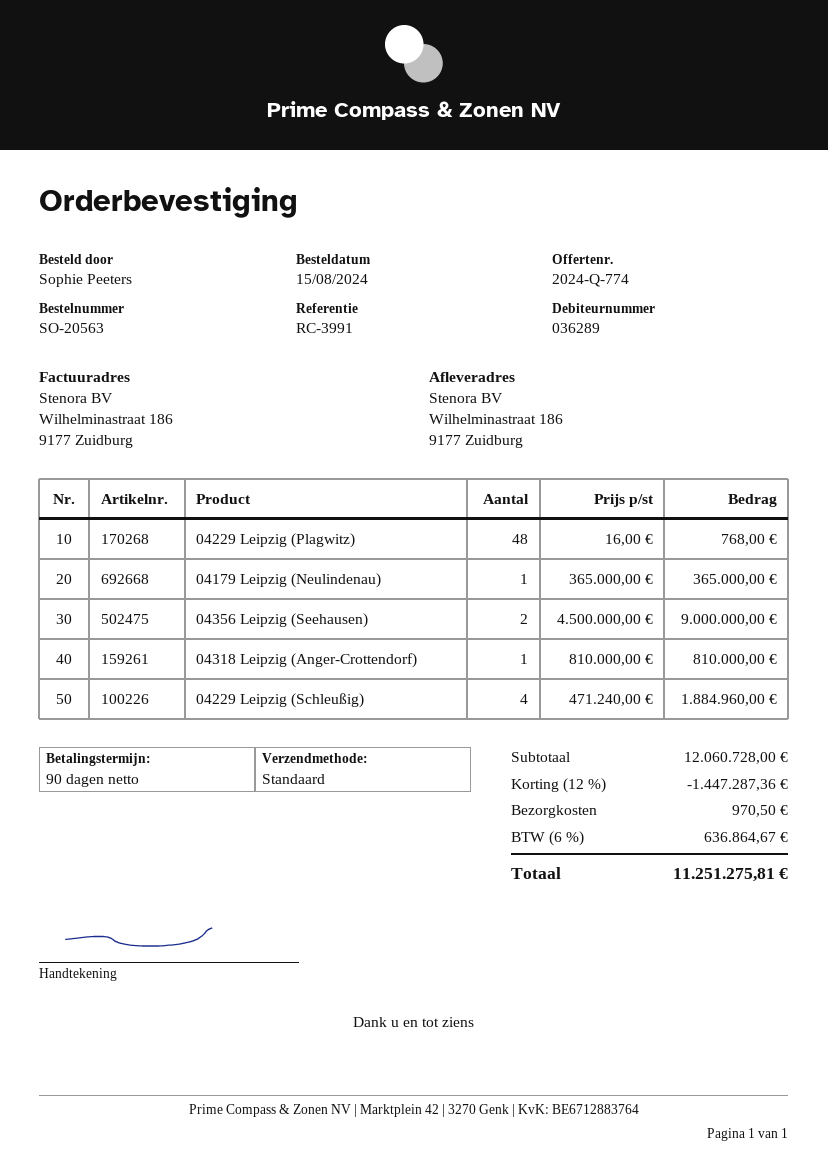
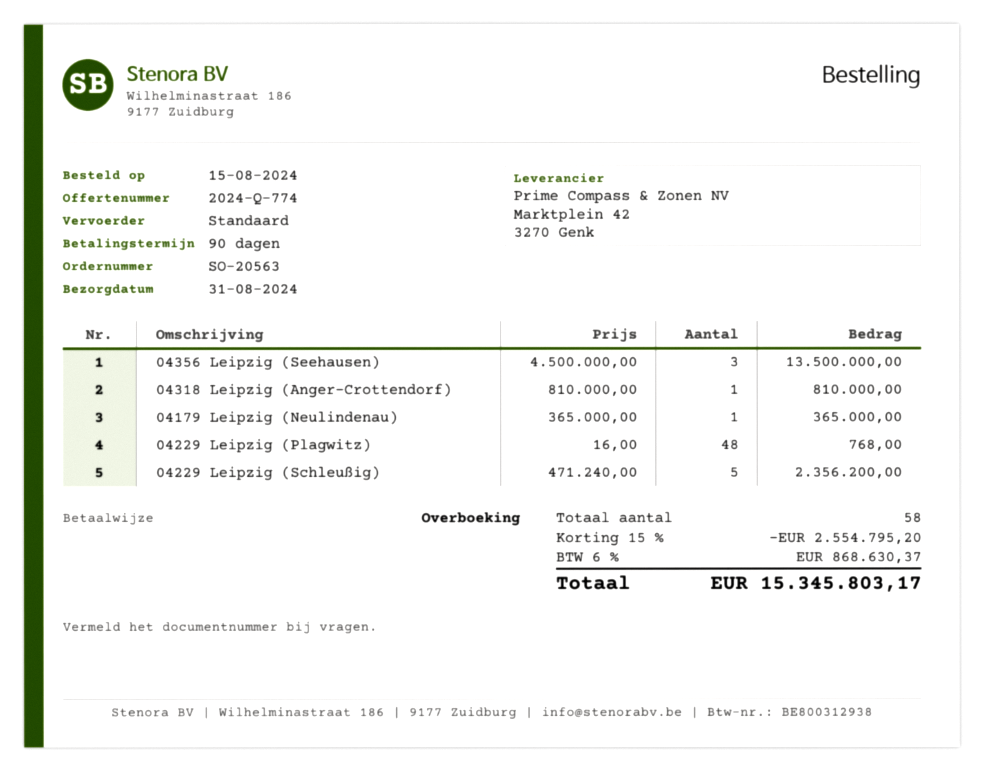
04356 Leipzig (Seehausen): 2 x 4500000.00 = 9000000.00 -> 3 x 4500000.00 = 13500000.00
04229 Leipzig (Schleußig): 4 x 471240.00 = 1884960.00 -> 5 x 471240.00 = 2356200.00
discount: 12% = 1447287.36 -> 15% = 2554795.20
shipping: 970.50 -> none
tax: 6% = 636864.67 -> 6% = 868630.37
total: 11251275.81 -> 15345803.17

